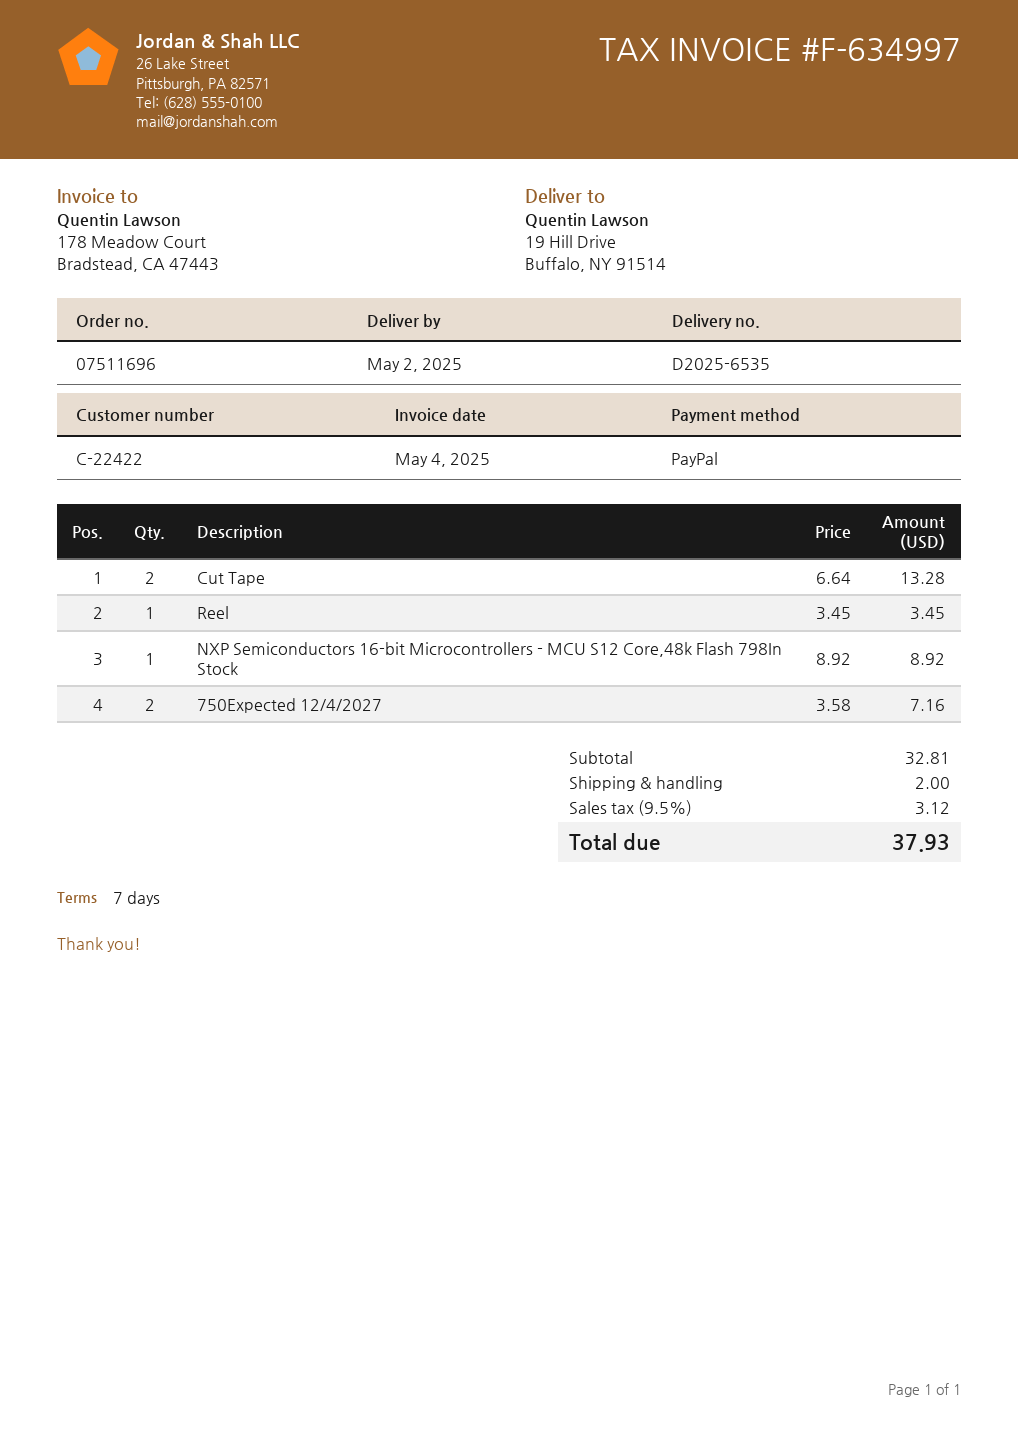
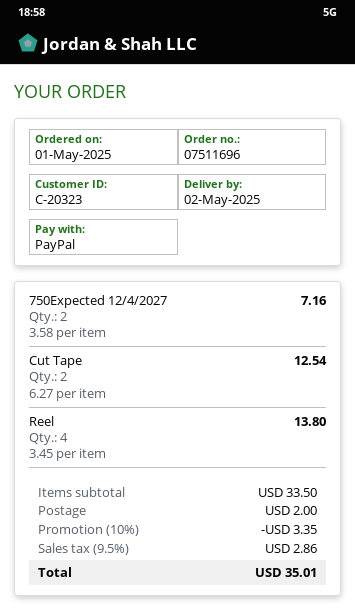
customer number: C-22422 -> C-20323
Cut Tape: 2 x 6.64 = 13.28 -> 2 x 6.27 = 12.54
Reel: 1 x 3.45 = 3.45 -> 4 x 3.45 = 13.80
NXP Semiconductors 16-bit Microcontrollers - MCU S12 Core,48k Flash 798In Stock: 1 x 8.92 = 8.92 -> none
subtotal: 32.81 -> 33.50
discount: none -> 10% = 3.35
tax: 9.5% = 3.12 -> 9.5% = 2.86
total: 37.93 -> 35.01

